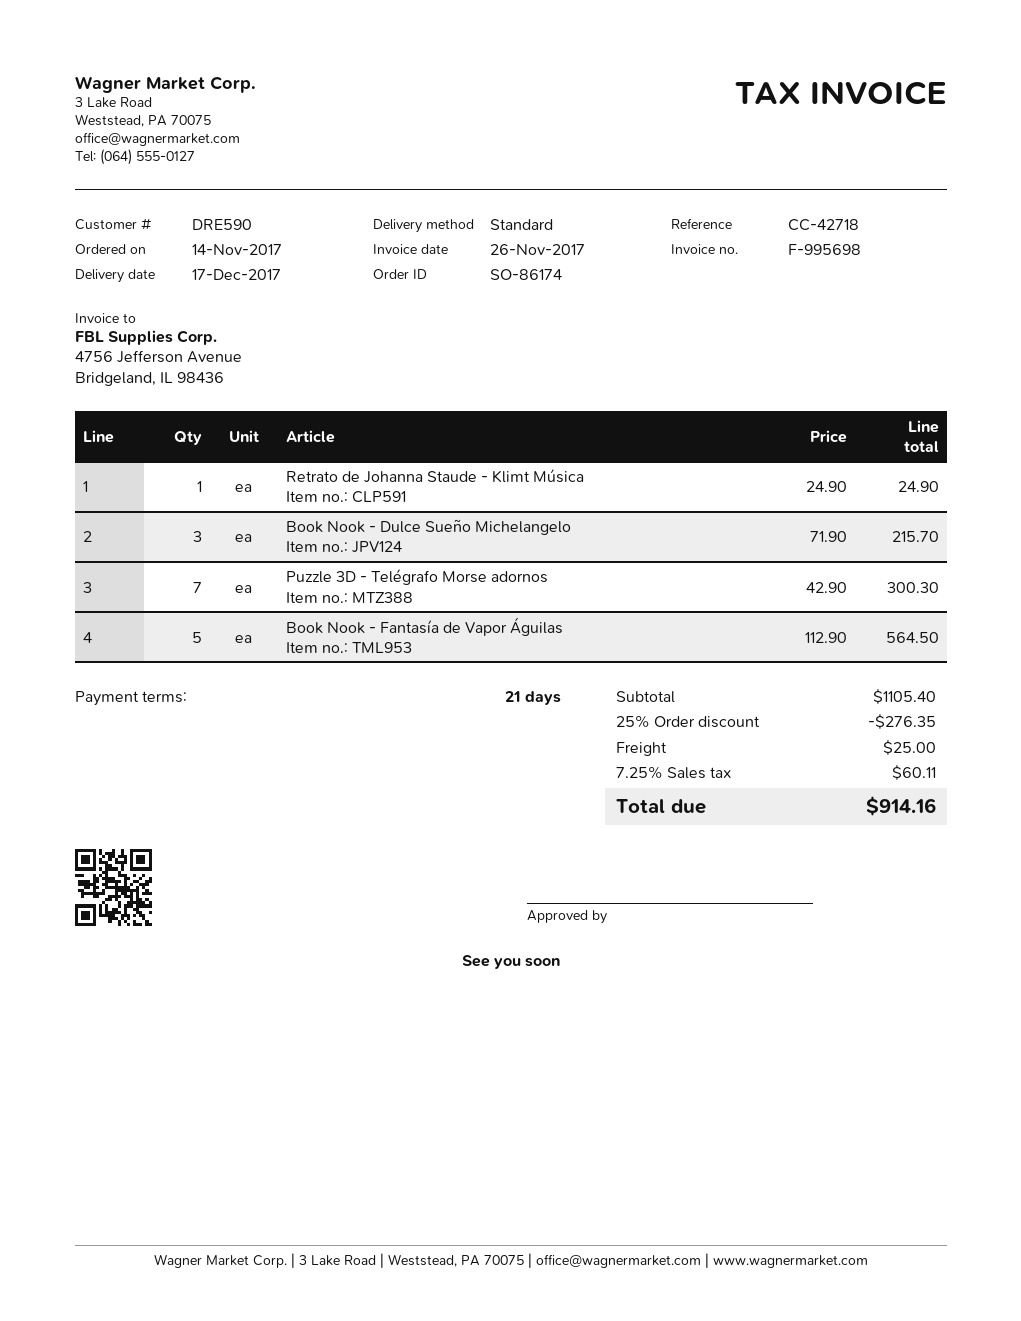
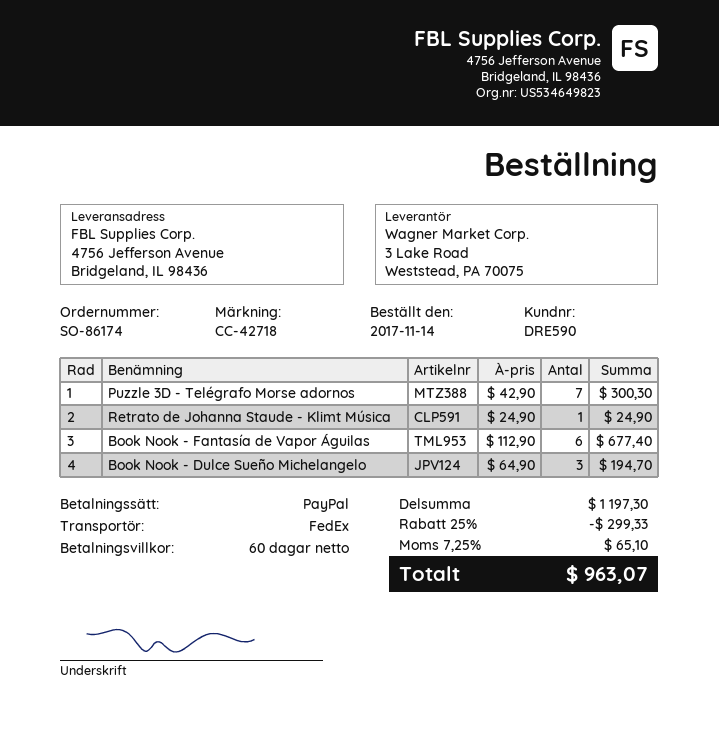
payment terms: 21 days -> 60 days
shipping method: standard -> FedEx
Book Nook - Dulce Sueño Michelangelo: 3 x 71.90 = 215.70 -> 3 x 64.90 = 194.70
Book Nook - Fantasía de Vapor Águilas: 5 x 112.90 = 564.50 -> 6 x 112.90 = 677.40
subtotal: 1105.40 -> 1197.30
discount: 25% = 276.35 -> 25% = 299.33
shipping: 25.00 -> none
tax: 7.25% = 60.11 -> 7.25% = 65.10
total: 914.16 -> 963.07

